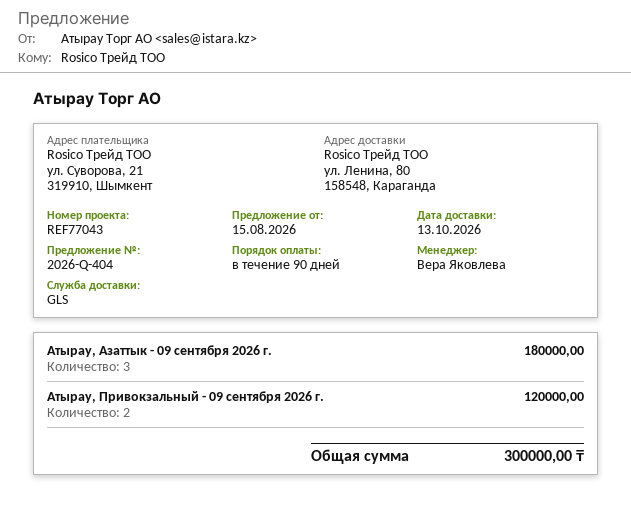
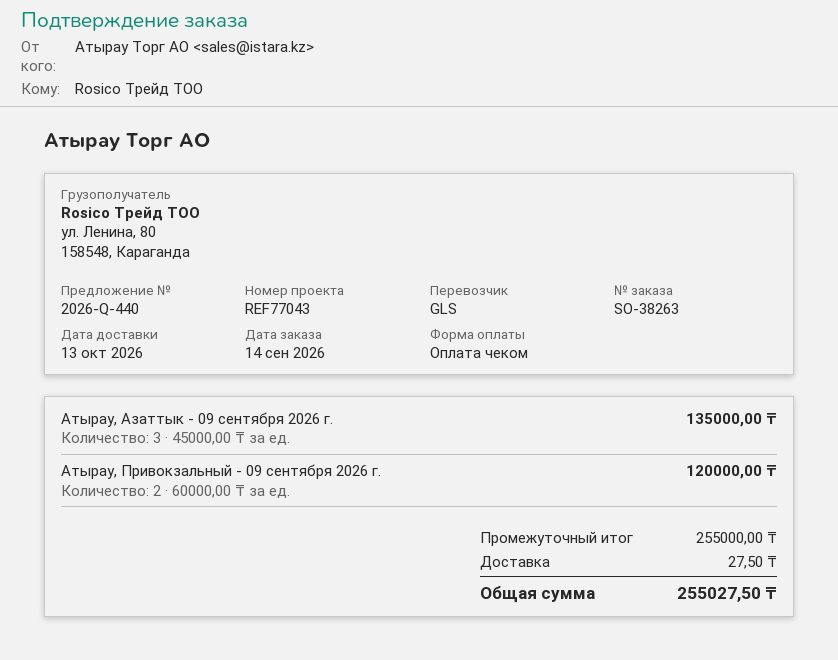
quote number: 2026-Q-404 -> 2026-Q-440
Атырау, Азаттык - 09 сентября 2026 г.: 3 for 180000.00 -> 3 for 135000.00
shipping: none -> 27.50
total: 300000.00 -> 255027.50

